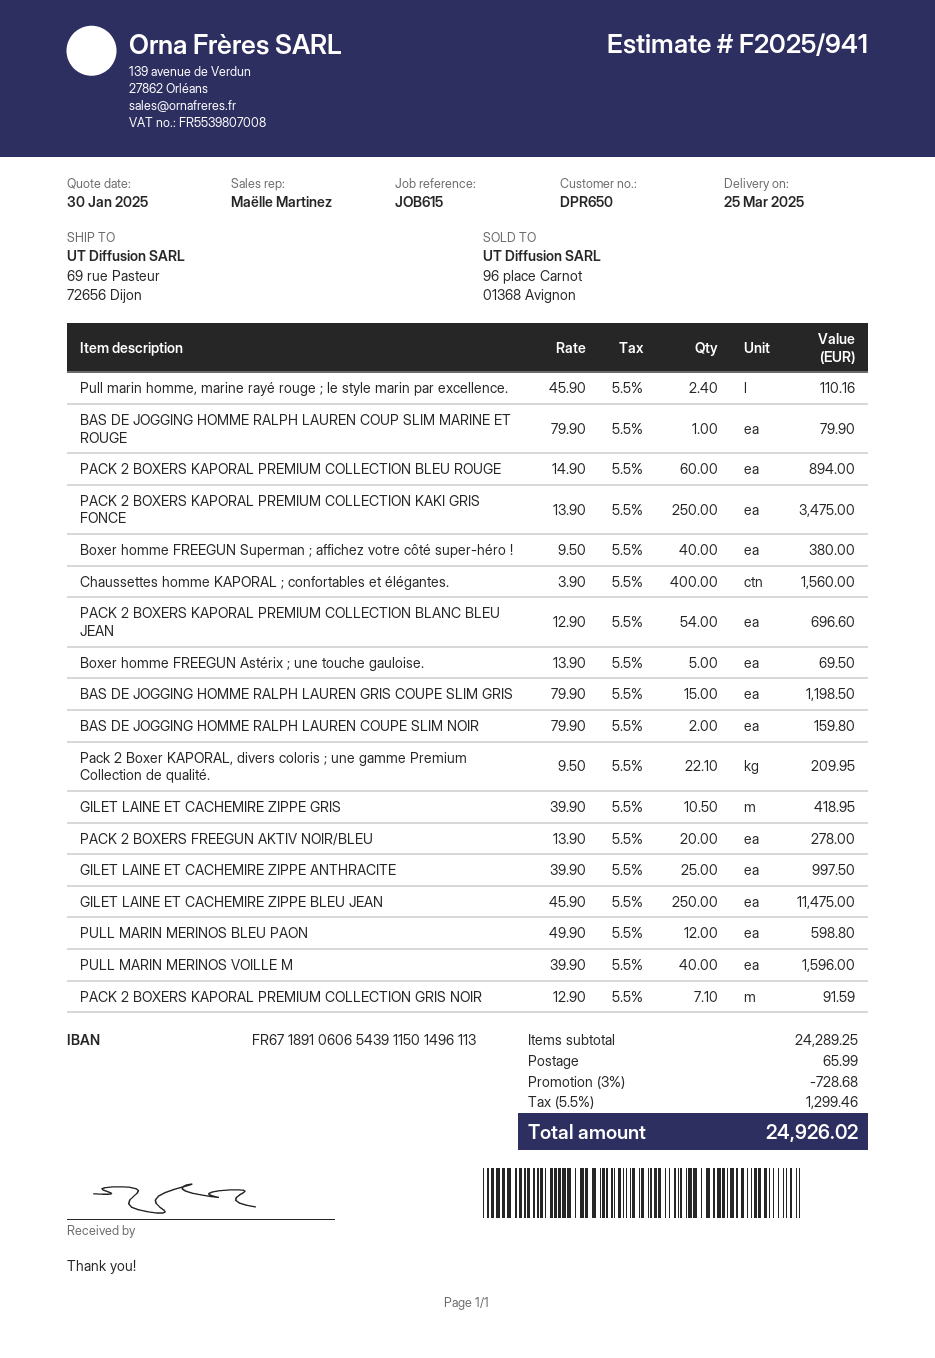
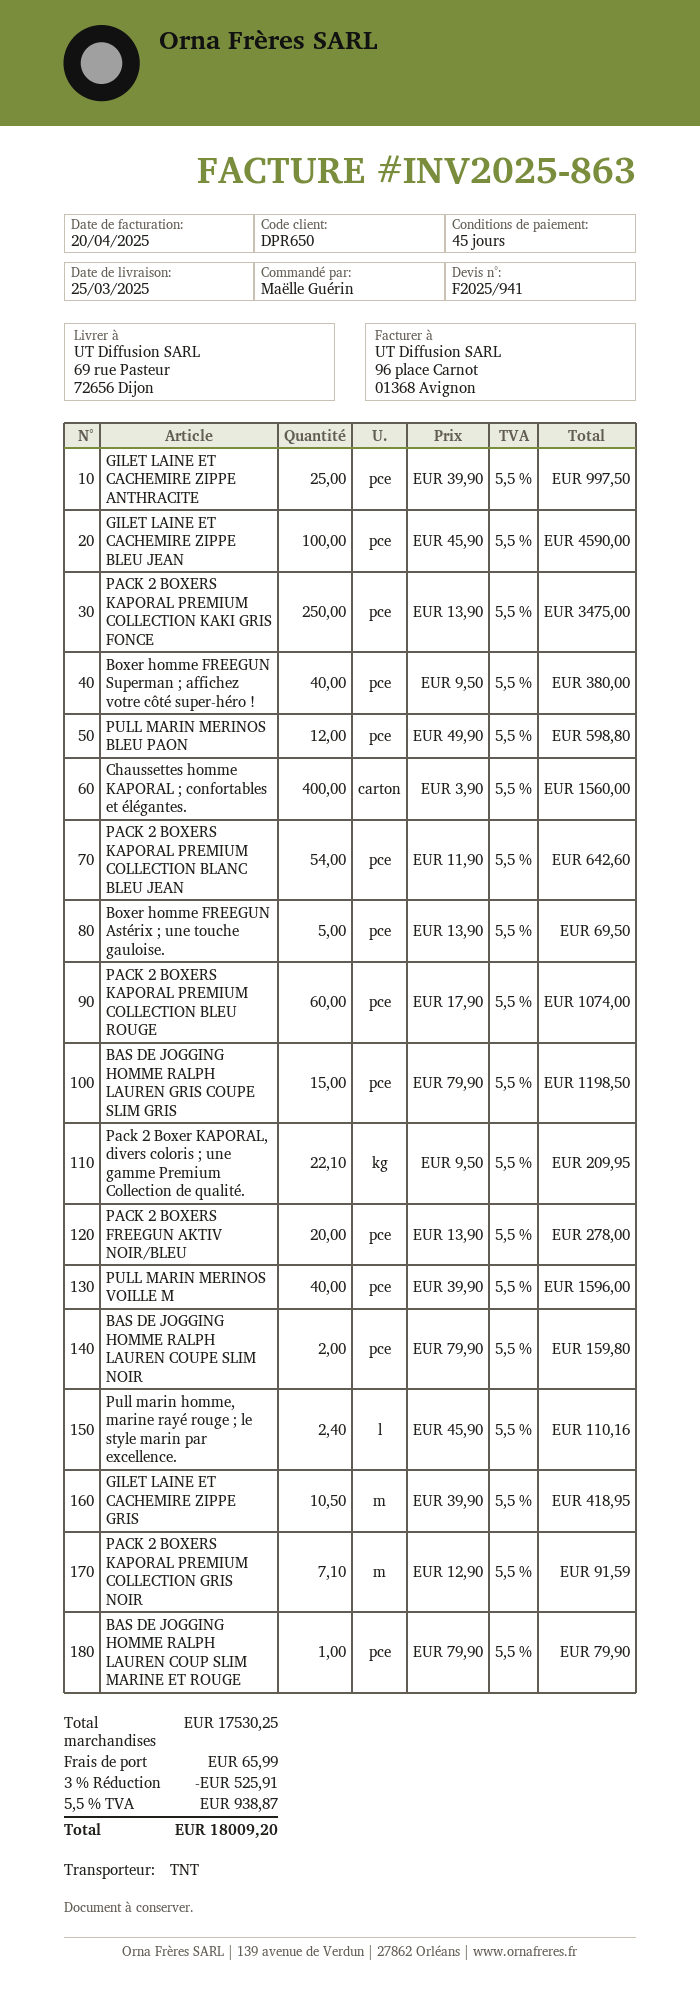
PACK 2 BOXERS KAPORAL PREMIUM COLLECTION BLEU ROUGE: 60 x 14.90 = 894.00 -> 60 x 17.90 = 1074.00
PACK 2 BOXERS KAPORAL PREMIUM COLLECTION BLANC BLEU JEAN: 54 x 12.90 = 696.60 -> 54 x 11.90 = 642.60
GILET LAINE ET CACHEMIRE ZIPPE BLEU JEAN: 250 x 45.90 = 11475.00 -> 100 x 45.90 = 4590.00
subtotal: 24289.25 -> 17530.25
discount: 3% = 728.68 -> 3% = 525.91
tax: 5.5% = 1299.46 -> 5.5% = 938.87
total: 24926.02 -> 18009.20

